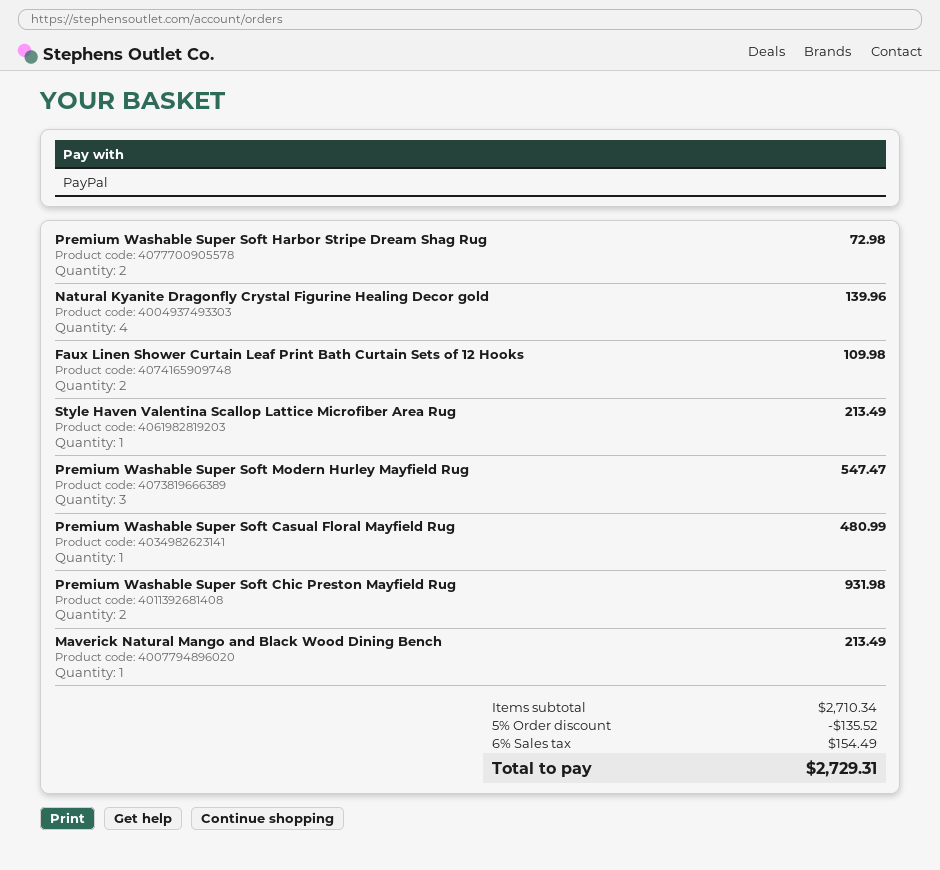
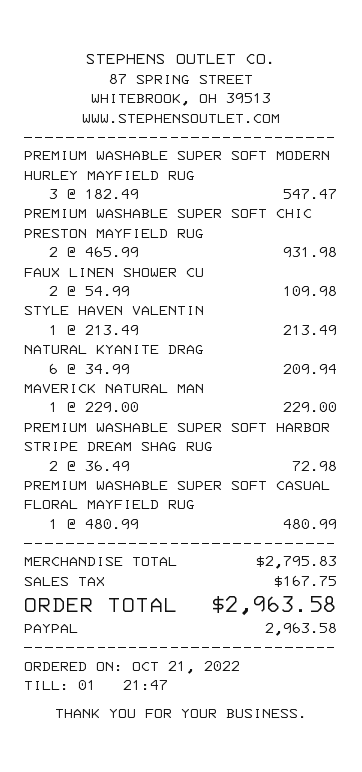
Natural Kyanite Dragonfly Crystal Figurine Healing Decor gold: 4 for 139.96 -> 6 for 209.94
Maverick Natural Mango and Black Wood Dining Bench: 1 for 213.49 -> 1 for 229.00
subtotal: 2710.34 -> 2795.83
discount: 5% = 135.52 -> none
tax: 154.49 -> 167.75
total: 2729.31 -> 2963.58

